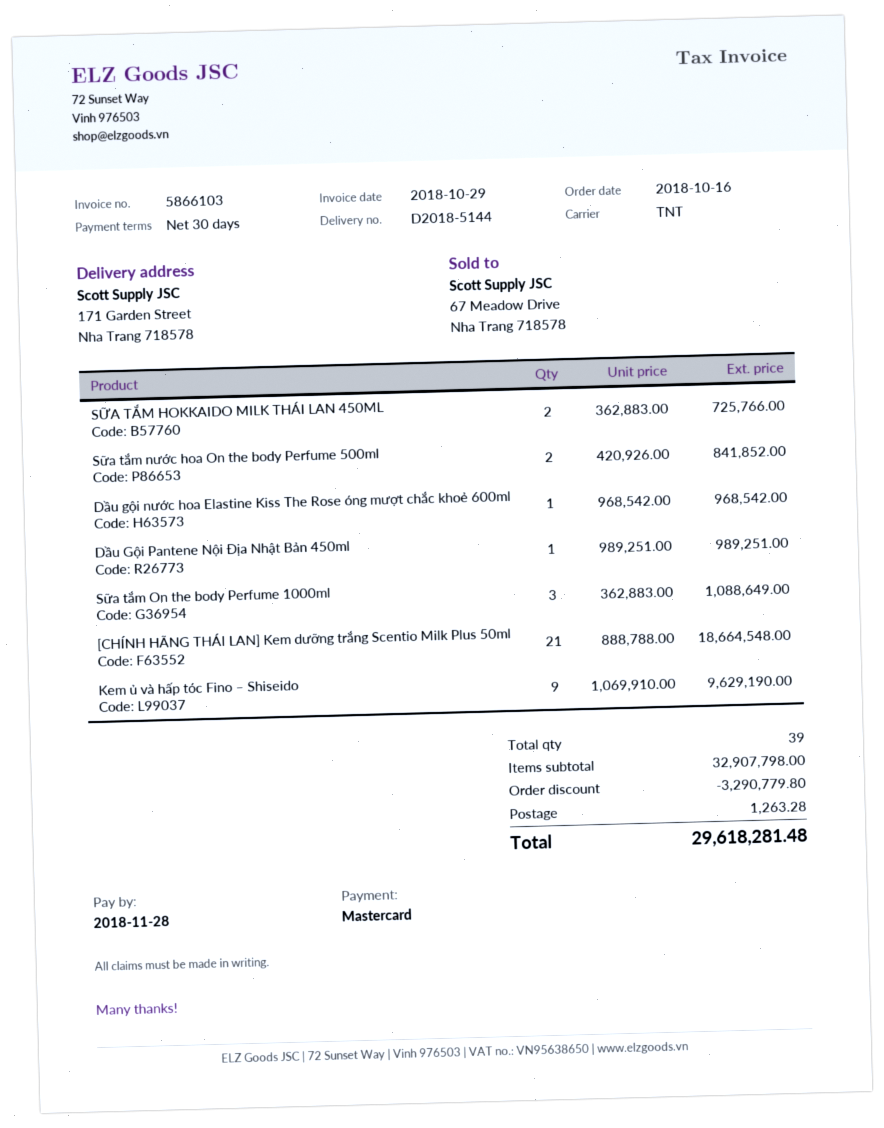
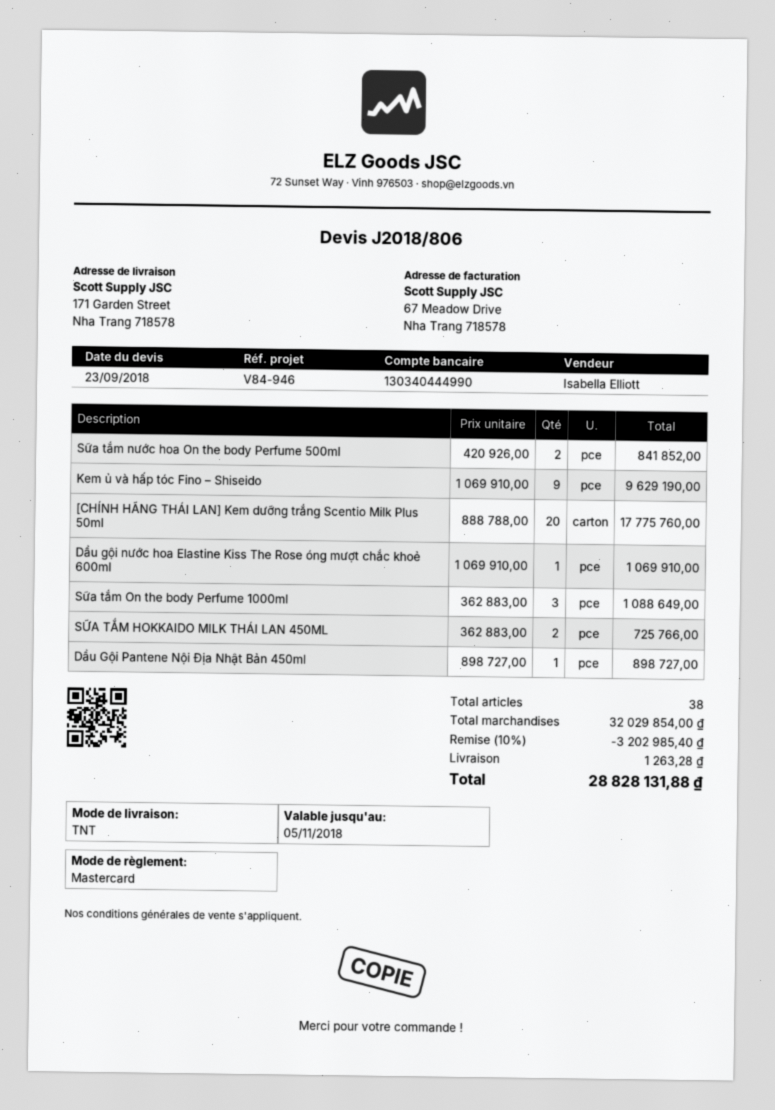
Dầu gội nước hoa Elastine Kiss The Rose óng mượt chắc khoẻ 600ml: 1 x 968542.00 = 968542.00 -> 1 x 1069910.00 = 1069910.00
Dầu Gội Pantene Nội Địa Nhật Bản 450ml: 1 x 989251.00 = 989251.00 -> 1 x 898727.00 = 898727.00
[CHÍNH HÃNG THÁI LAN] Kem dưỡng trắng Scentio Milk Plus 50ml: 21 x 888788.00 = 18664548.00 -> 20 x 888788.00 = 17775760.00
total quantity: 39 -> 38
subtotal: 32907798.00 -> 32029854.00
discount: 3290779.80 -> 3202985.40
total: 29618281.48 -> 28828131.88

